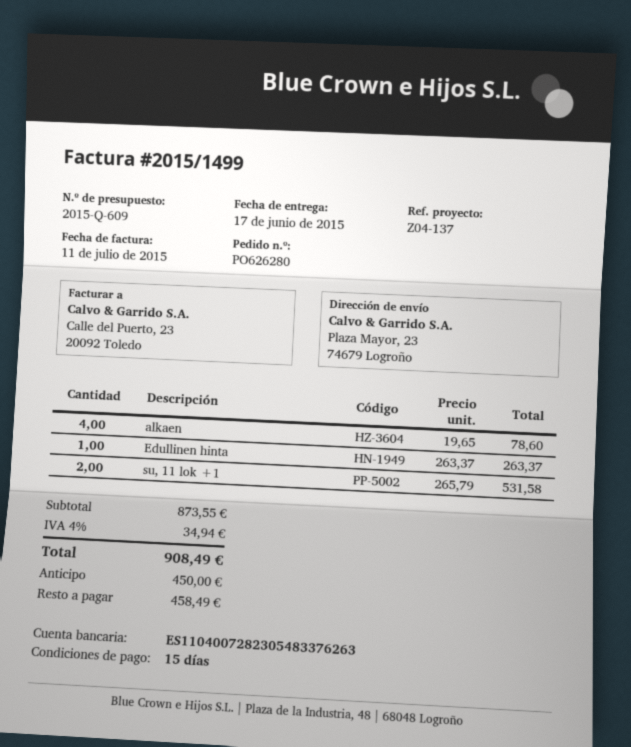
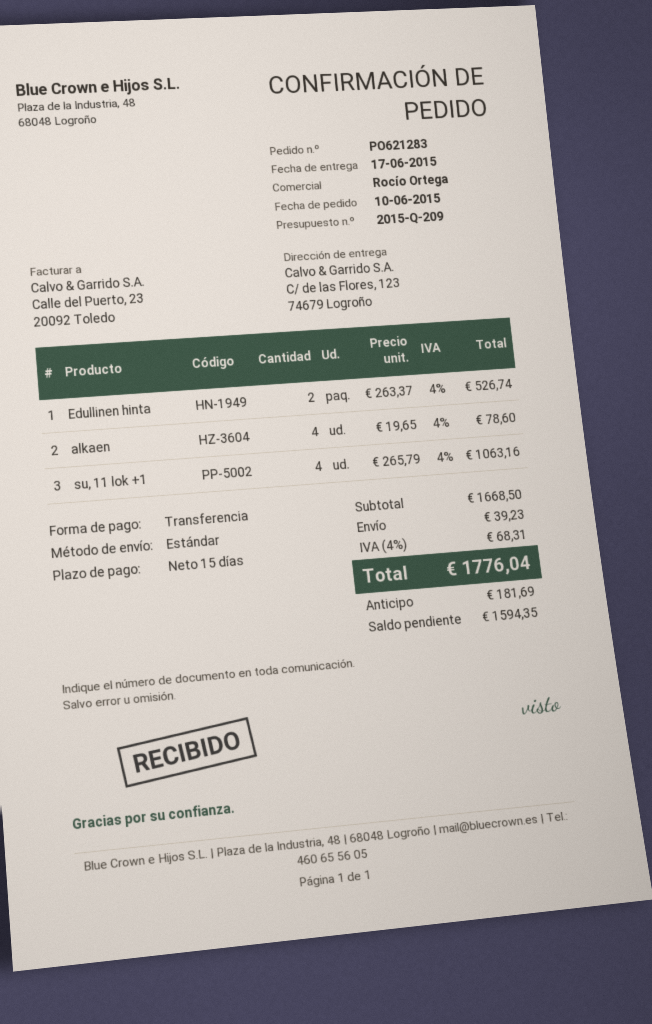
quote number: 2015-Q-609 -> 2015-Q-209
order number: PO626280 -> PO621283
ship to: Plaza Mayor, 23, 74679 Logroño -> C/ de las Flores, 123, 74679 Logroño
Edullinen hinta: 1 x 263.37 = 263.37 -> 2 x 263.37 = 526.74
su, 11 lok +1: 2 x 265.79 = 531.58 -> 4 x 265.79 = 1063.16
subtotal: 873.55 -> 1668.50
shipping: none -> 39.23
tax: 4% = 34.94 -> 4% = 68.31
total: 908.49 -> 1776.04
deposit: 450.00 -> 181.69
balance: 458.49 -> 1594.35

